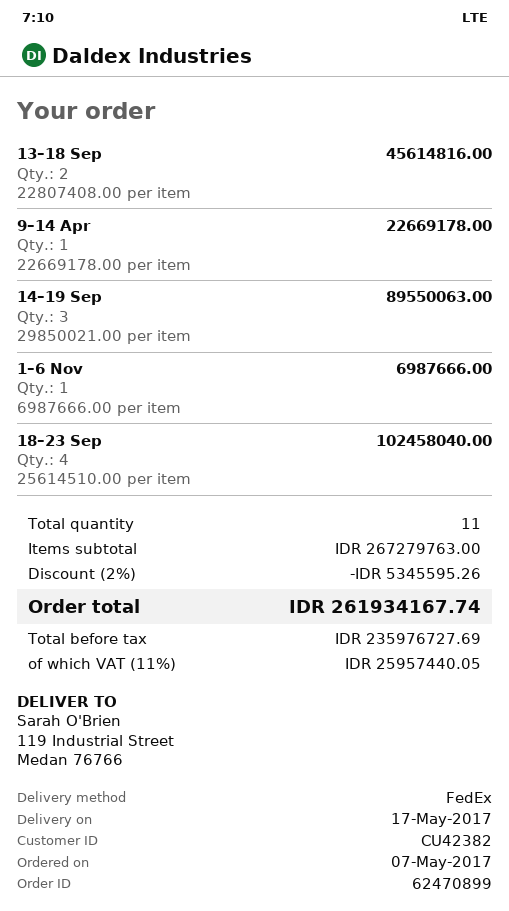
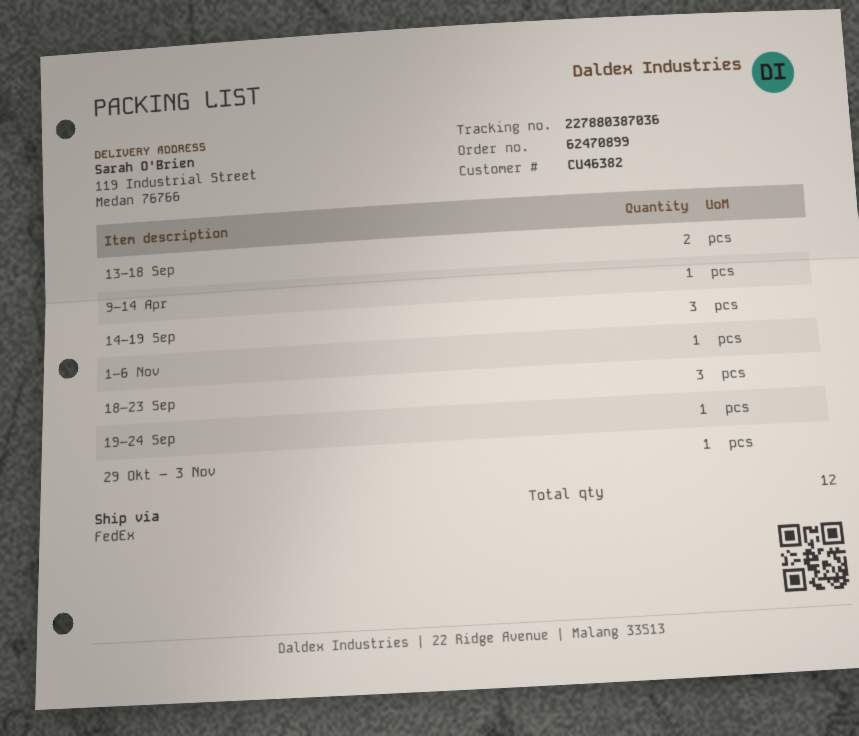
customer number: CU42382 -> CU46382
18–23 Sep: 4 -> 3
19–24 Sep: none -> 1
29 Okt – 3 Nov: none -> 1
total quantity: 11 -> 12

